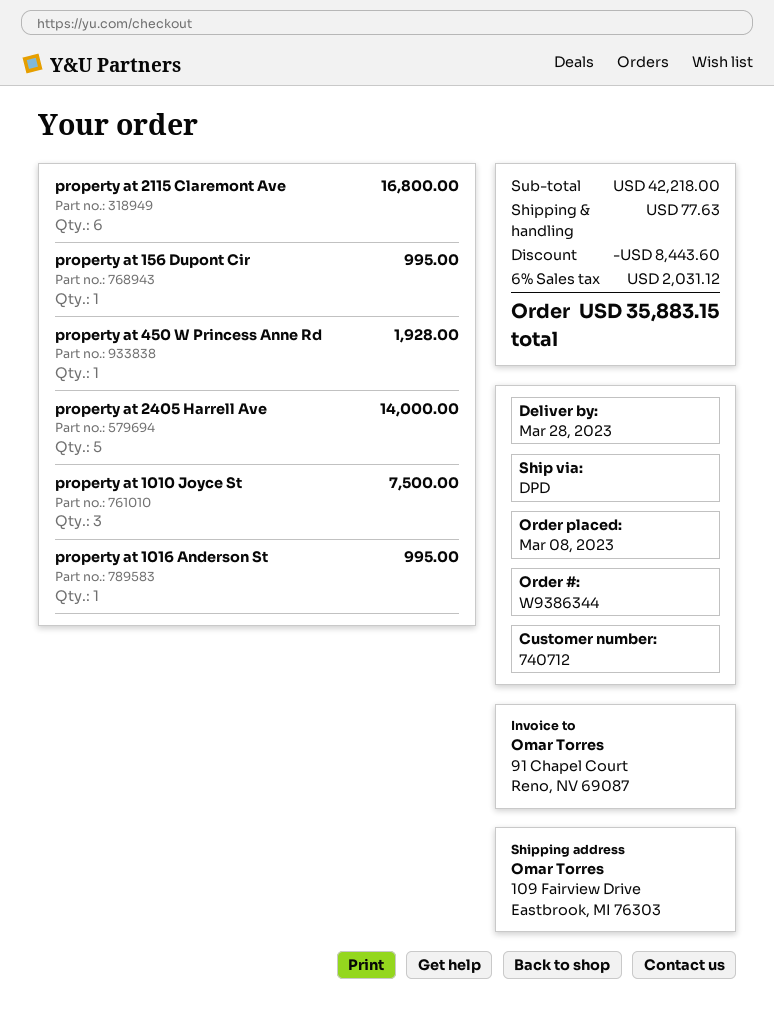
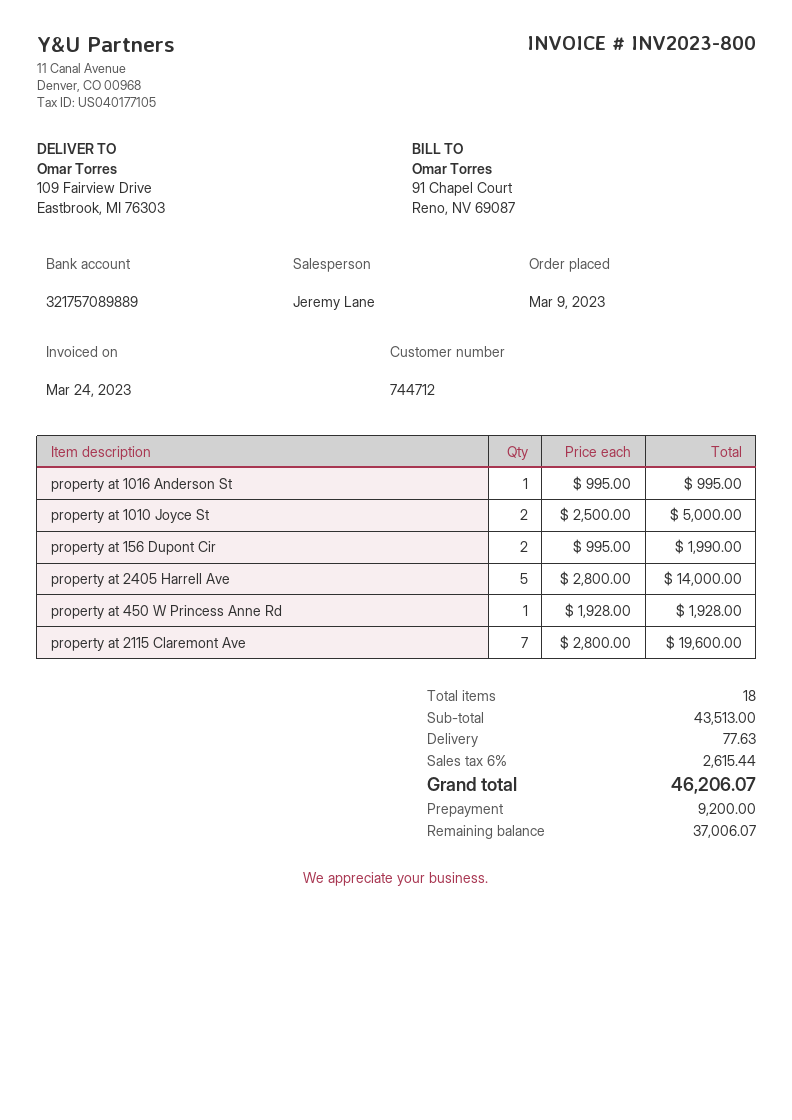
order date: 2023-03-08 -> 2023-03-09
customer number: 740712 -> 744712
property at 2115 Claremont Ave: 6 for 16800.00 -> 7 for 19600.00
property at 156 Dupont Cir: 1 for 995.00 -> 2 for 1990.00
property at 1010 Joyce St: 3 for 7500.00 -> 2 for 5000.00
subtotal: 42218.00 -> 43513.00
discount: 8443.60 -> none
tax: 6% = 2031.12 -> 6% = 2615.44
total: 35883.15 -> 46206.07

